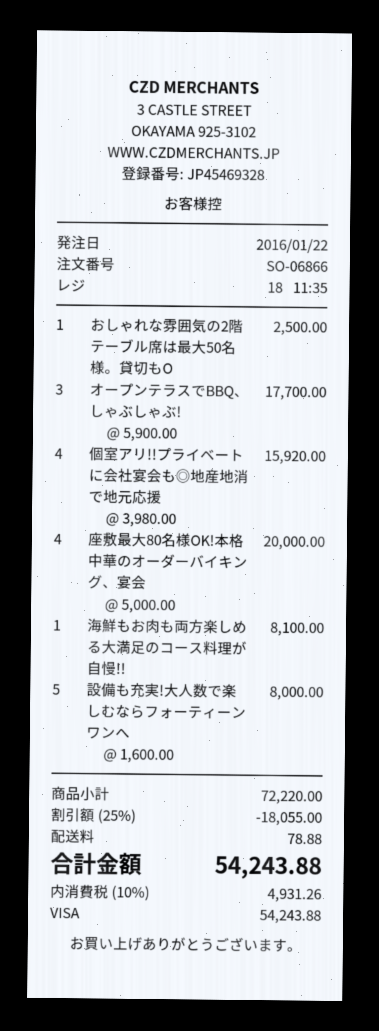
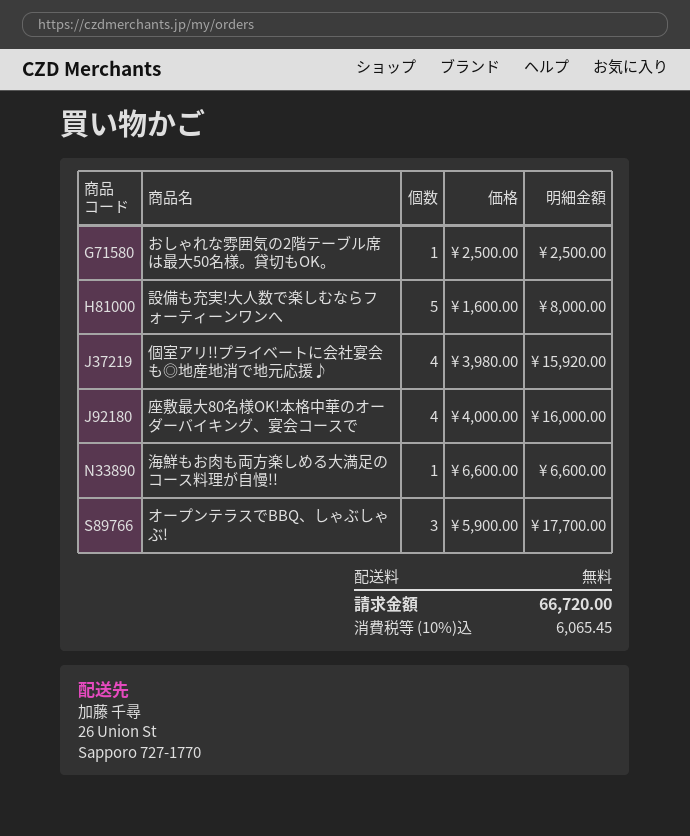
座敷最大80名様OK!本格中華のオーダーバイキング、宴会: 4 x 5000.00 = 20000.00 -> 4 x 4000.00 = 16000.00
海鮮もお肉も両方楽しめる大満足のコース料理が自慢!!: 1 x 8100.00 = 8100.00 -> 1 x 6600.00 = 6600.00
discount: 25% = 18055.00 -> none
shipping: 78.88 -> 0.00
tax: 10% = 4931.26 -> 10% = 6065.45
total: 54243.88 -> 66720.00

